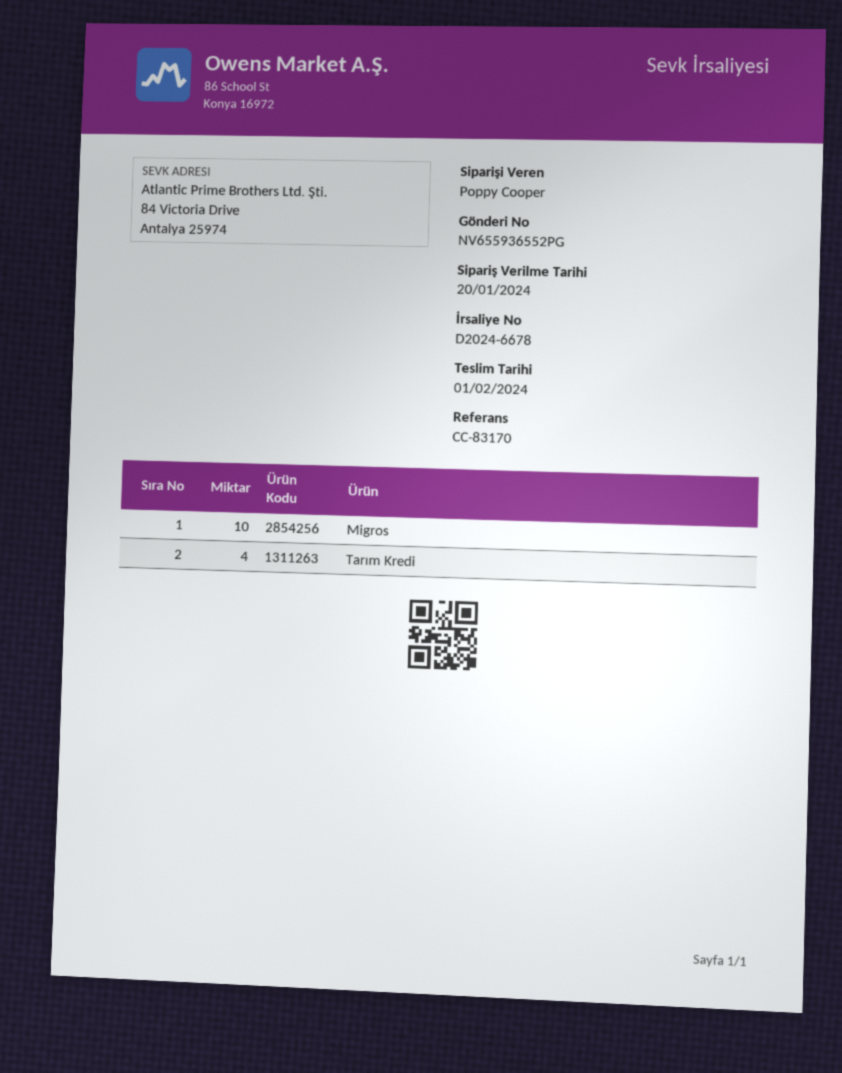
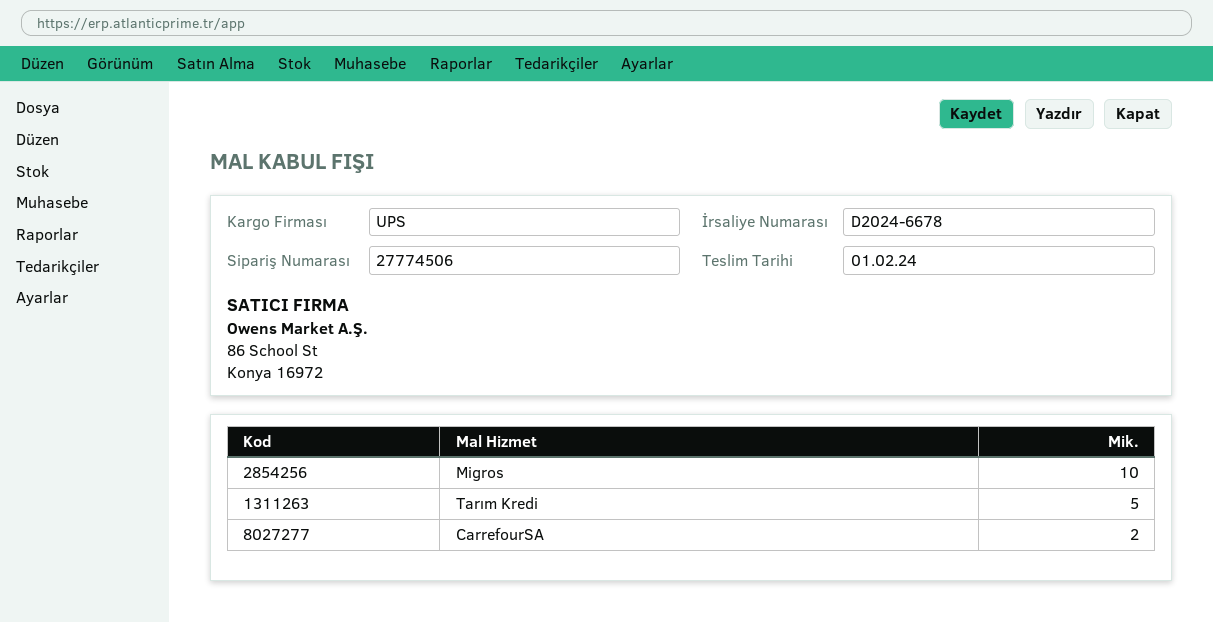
Tarım Kredi: 4 -> 5
CarrefourSA: none -> 2

